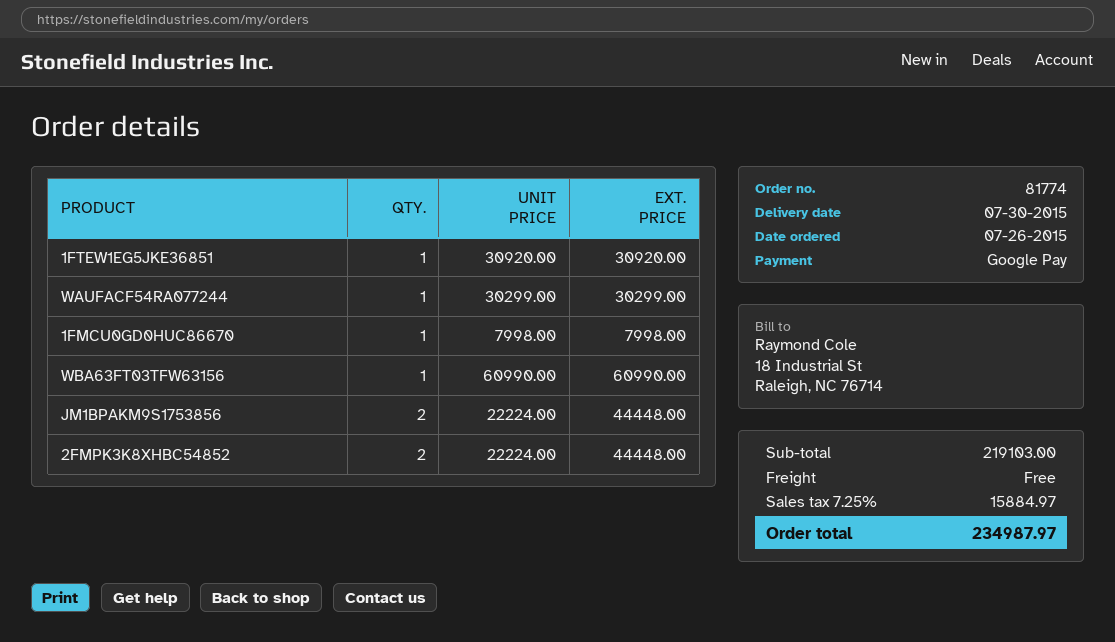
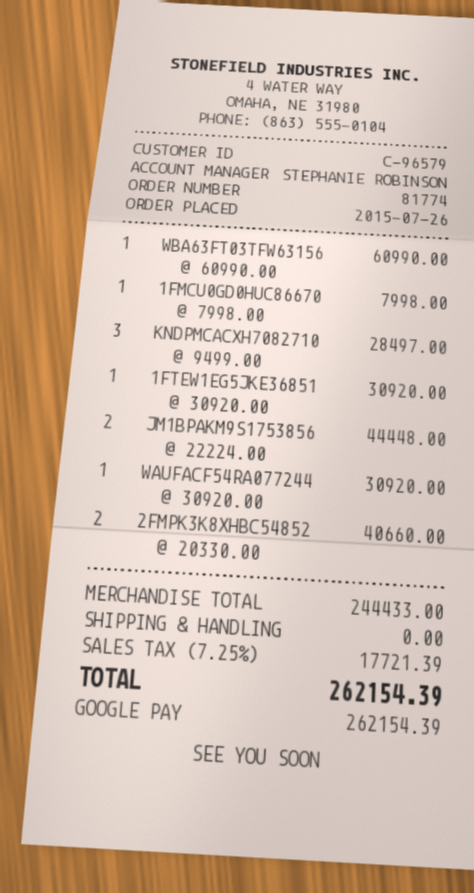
WAUFACF54RA077244: 1 x 30299.00 = 30299.00 -> 1 x 30920.00 = 30920.00
2FMPK3K8XHBC54852: 2 x 22224.00 = 44448.00 -> 2 x 20330.00 = 40660.00
KNDPMCACXH7082710: none -> 3 x 9499.00 = 28497.00
subtotal: 219103.00 -> 244433.00
tax: 7.25% = 15884.97 -> 7.25% = 17721.39
total: 234987.97 -> 262154.39

